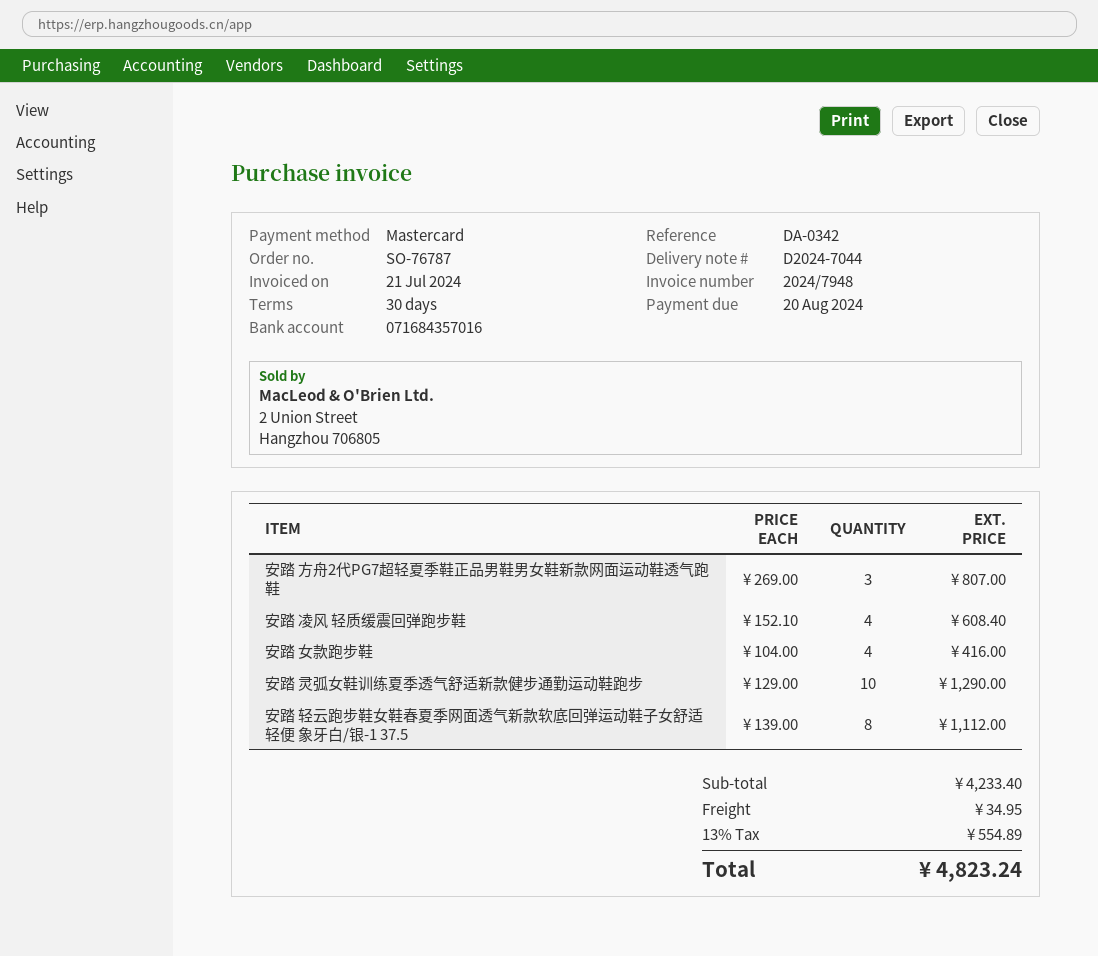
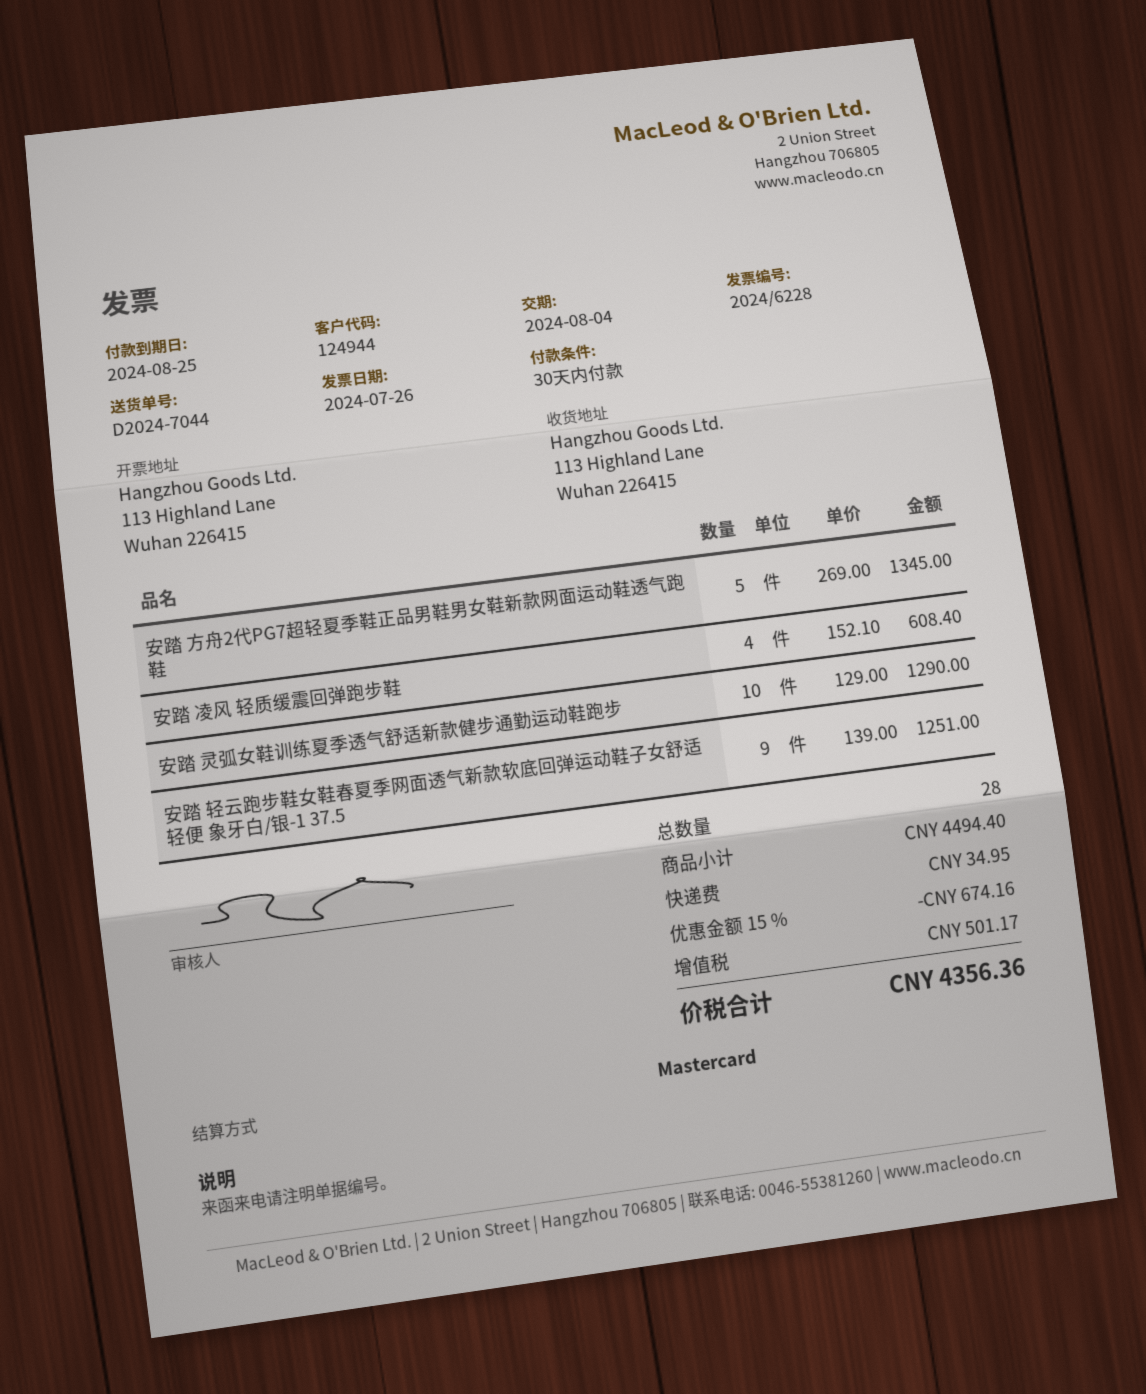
invoice number: 2024/7948 -> 2024/6228
invoice date: 2024-07-21 -> 2024-07-26
due date: 2024-08-20 -> 2024-08-25
安踏 方舟2代PG7超轻夏季鞋正品男鞋男女鞋新款网面运动鞋透气跑鞋: 3 x 269.00 = 807.00 -> 5 x 269.00 = 1345.00
安踏 女款跑步鞋: 4 x 104.00 = 416.00 -> none
安踏 轻云跑步鞋女鞋春夏季网面透气新款软底回弹运动鞋子女舒适轻便 象牙白/银-1 37.5: 8 x 139.00 = 1112.00 -> 9 x 139.00 = 1251.00
subtotal: 4233.40 -> 4494.40
discount: none -> 15% = 674.16
tax: 554.89 -> 501.17
total: 4823.24 -> 4356.36

